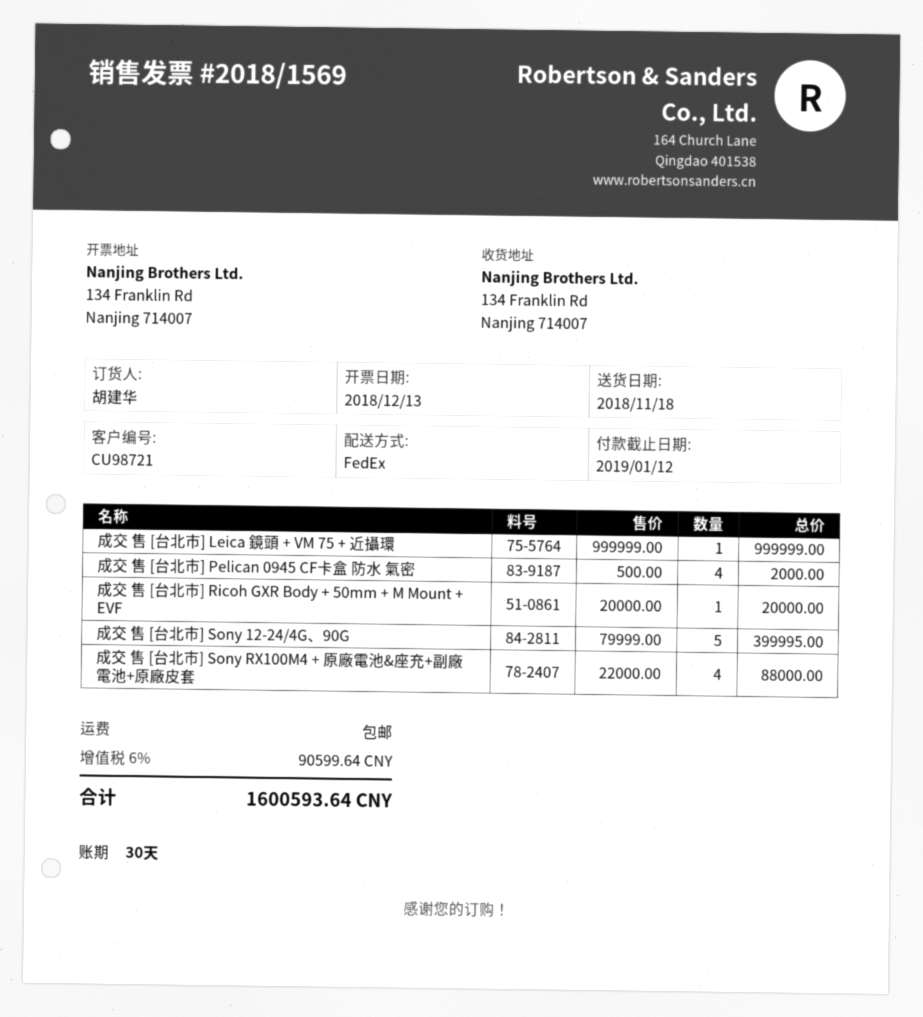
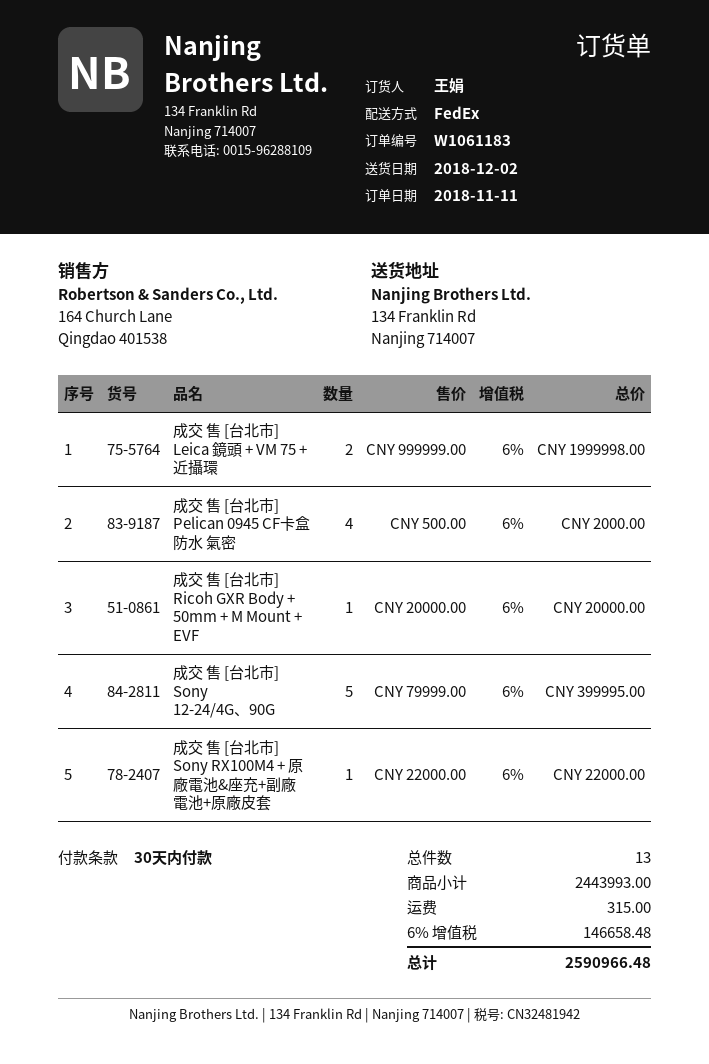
delivery date: 2018-11-18 -> 2018-12-02
ordered by: 胡建华 -> 王娟
成交 售 [台北市] Leica 鏡頭 + VM 75 + 近攝環: 1 x 999999.00 = 999999.00 -> 2 x 999999.00 = 1999998.00
成交 售 [台北市] Sony RX100M4 + 原廠電池&座充+副廠電池+原廠皮套: 4 x 22000.00 = 88000.00 -> 1 x 22000.00 = 22000.00
shipping: 0.00 -> 315.00
tax: 6% = 90599.64 -> 6% = 146658.48
total: 1600593.64 -> 2590966.48

